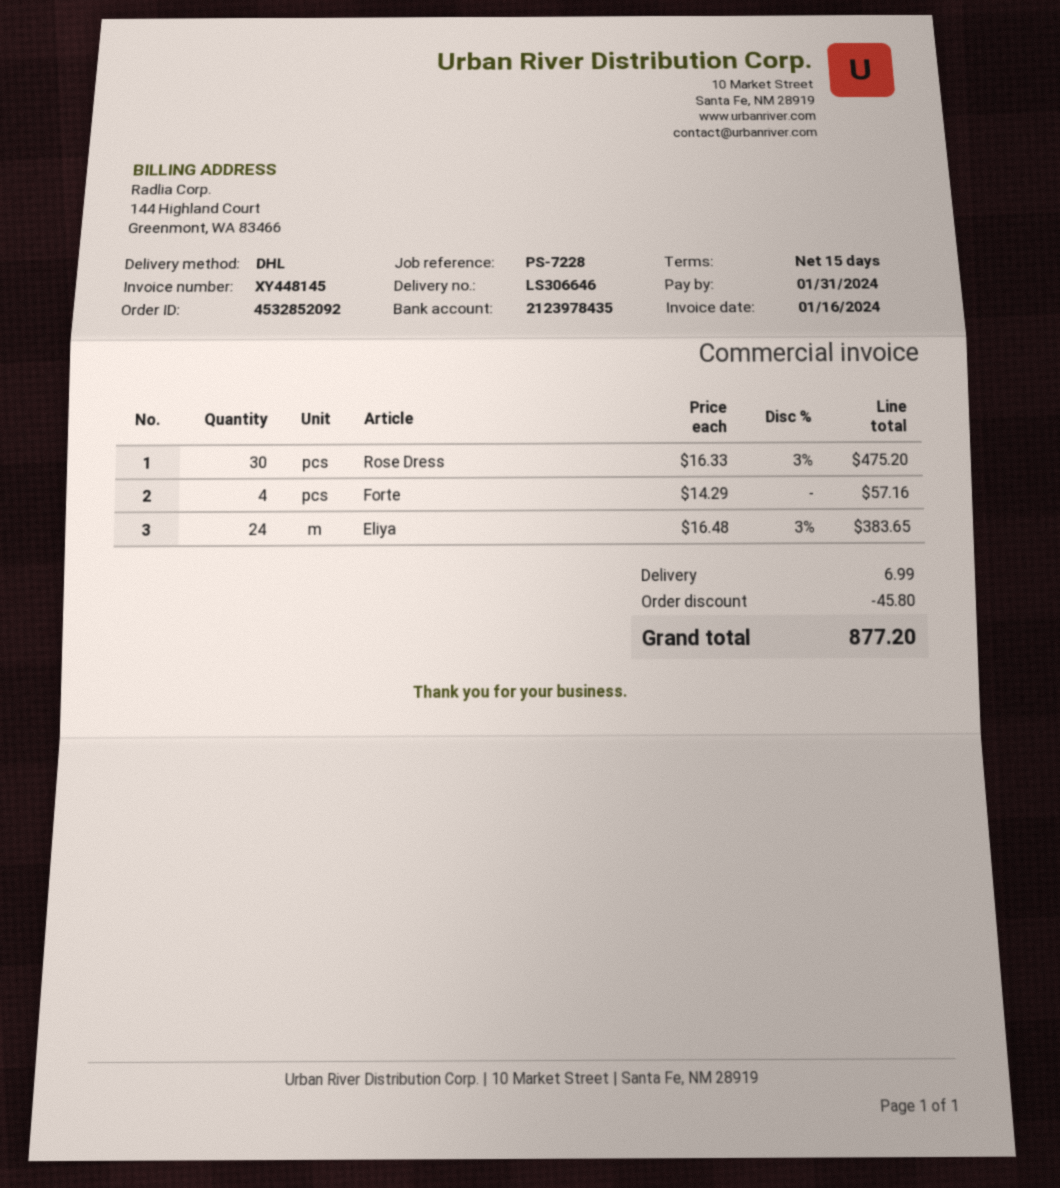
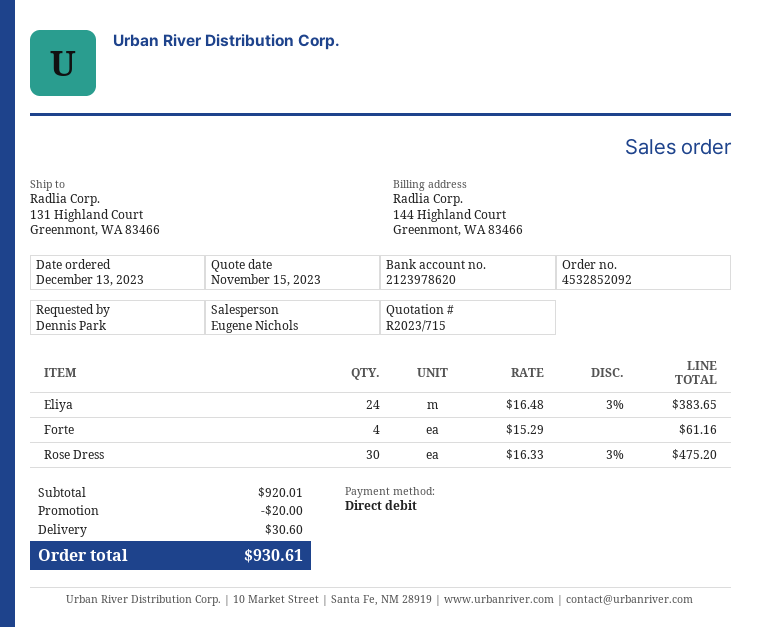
bank account: 2123978435 -> 2123978620
Forte: 4 x 14.29 = 57.16 -> 4 x 15.29 = 61.16
discount: 45.80 -> 20.00
shipping: 6.99 -> 30.60
total: 877.20 -> 930.61

